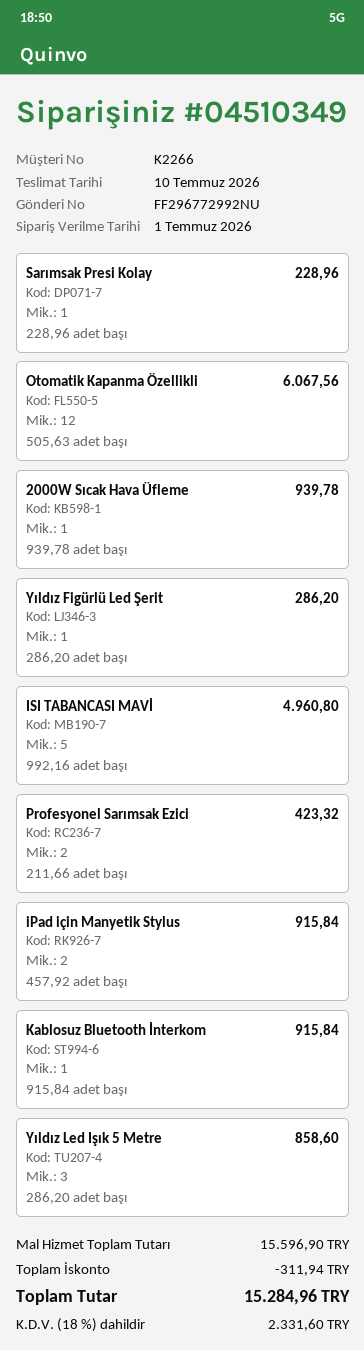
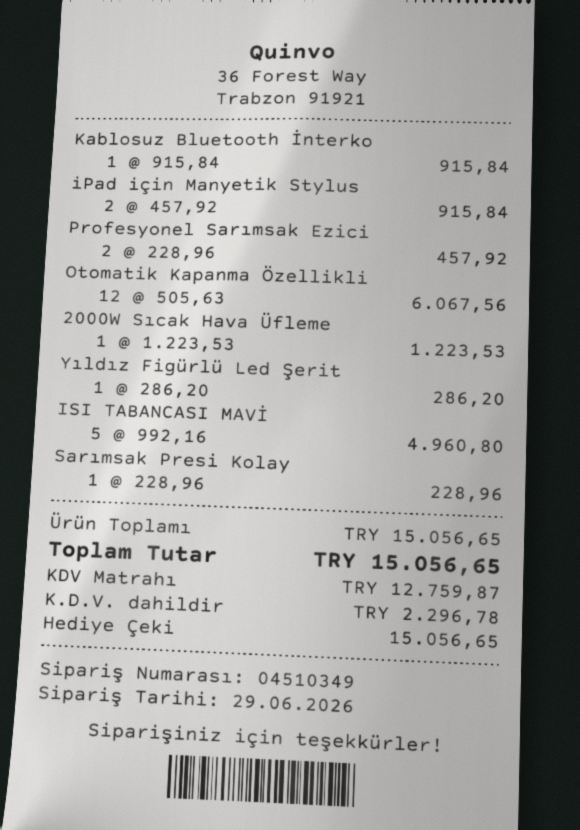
order date: 2026-07-01 -> 2026-06-29
2000W Sıcak Hava Üfleme: 1 x 939.78 = 939.78 -> 1 x 1223.53 = 1223.53
Profesyonel Sarımsak Ezici: 2 x 211.66 = 423.32 -> 2 x 228.96 = 457.92
Yıldız Led Işık 5 Metre: 3 x 286.20 = 858.60 -> none
subtotal: 15596.90 -> 15056.65
discount: 311.94 -> none
tax: 2331.60 -> 2296.78
total: 15284.96 -> 15056.65

